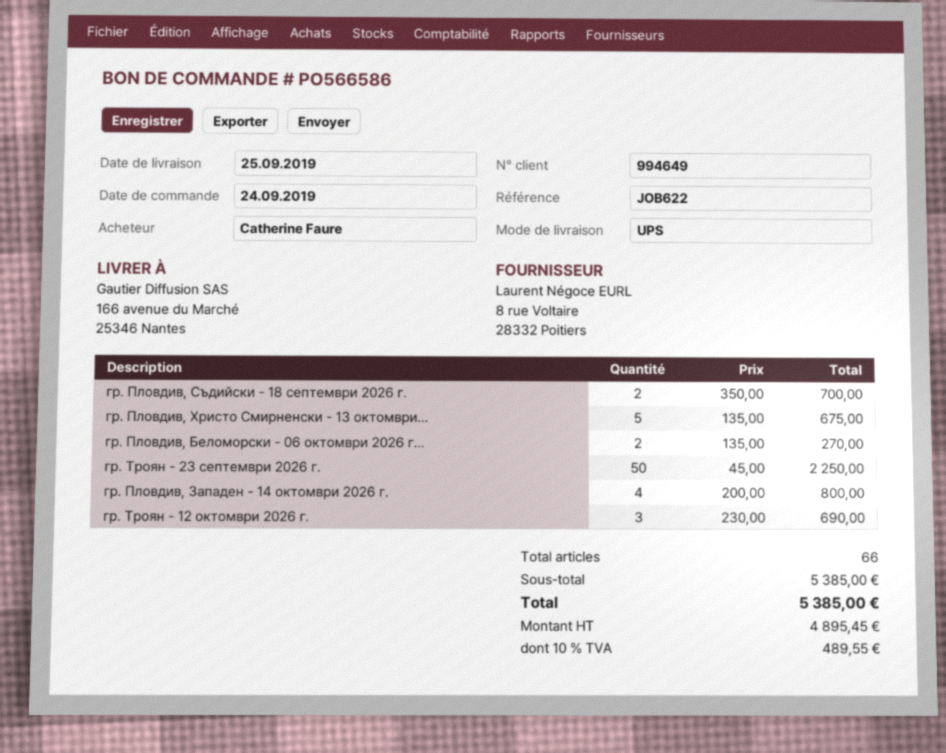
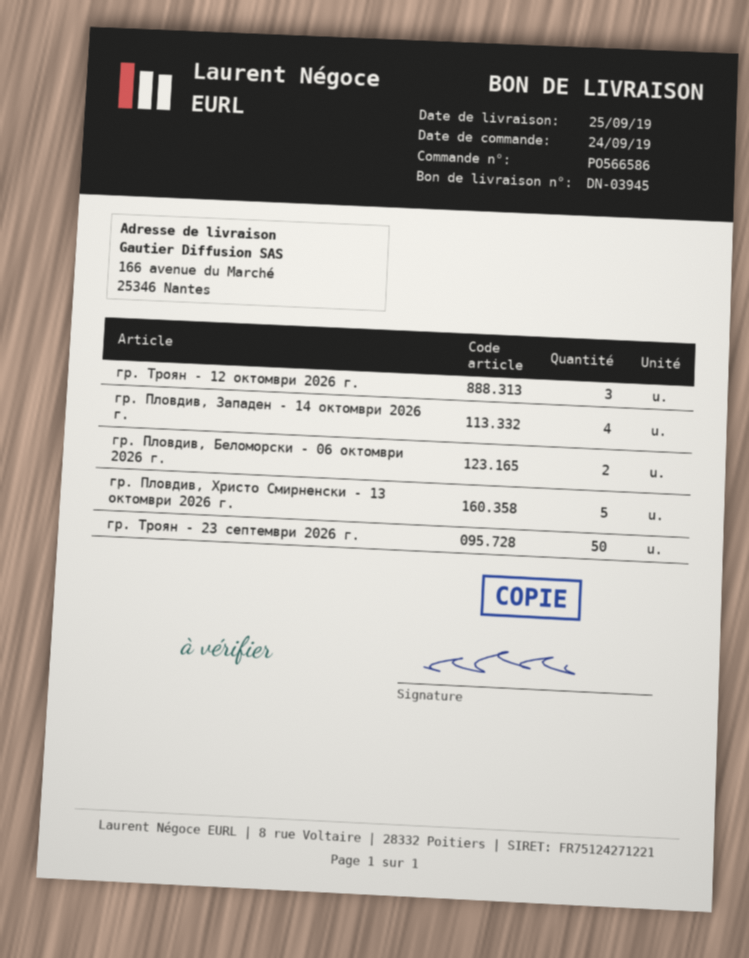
гр. Пловдив, Съдийски - 18 септември 2026 г.: 2 -> none

